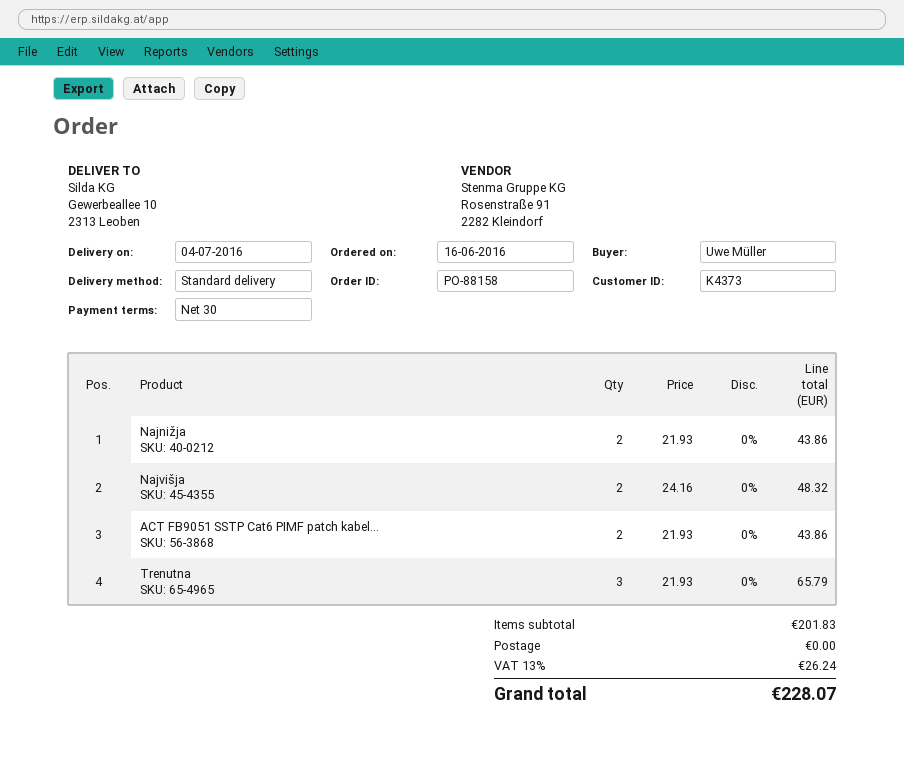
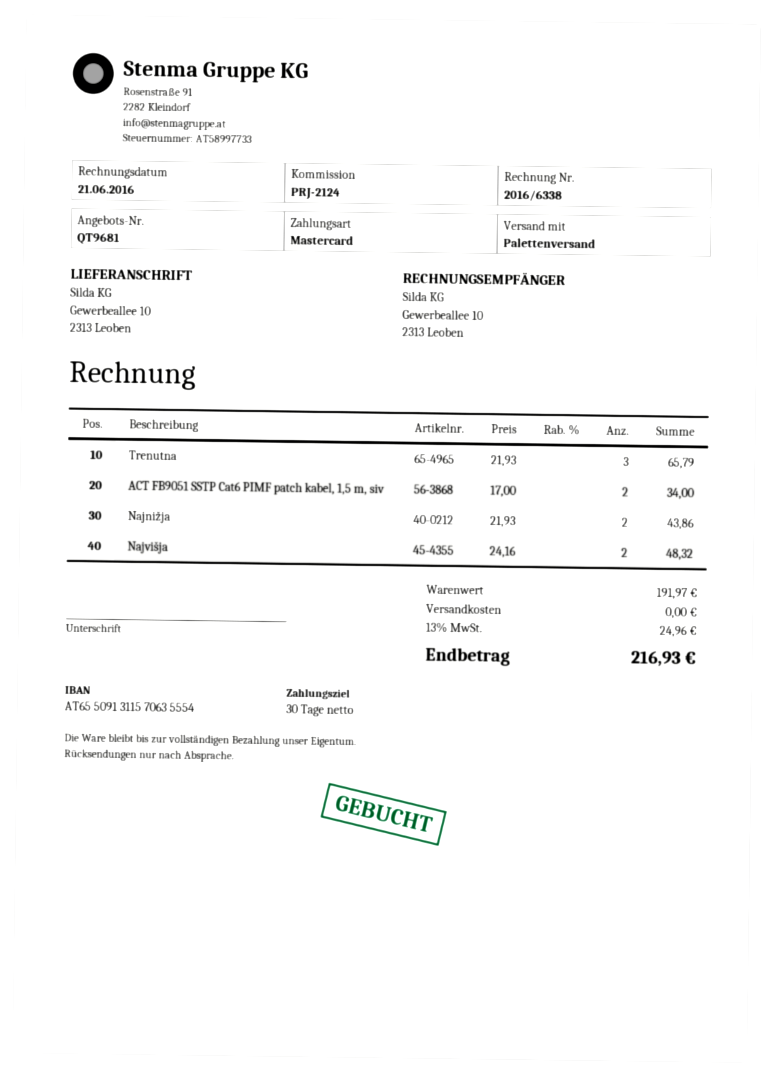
shipping method: standard -> pallet freight
ACT FB9051 SSTP Cat6 PIMF patch kabel...: 2 x 21.93 = 43.86 -> 2 x 17.00 = 34.00
subtotal: 201.83 -> 191.97
tax: 13% = 26.24 -> 13% = 24.96
total: 228.07 -> 216.93

